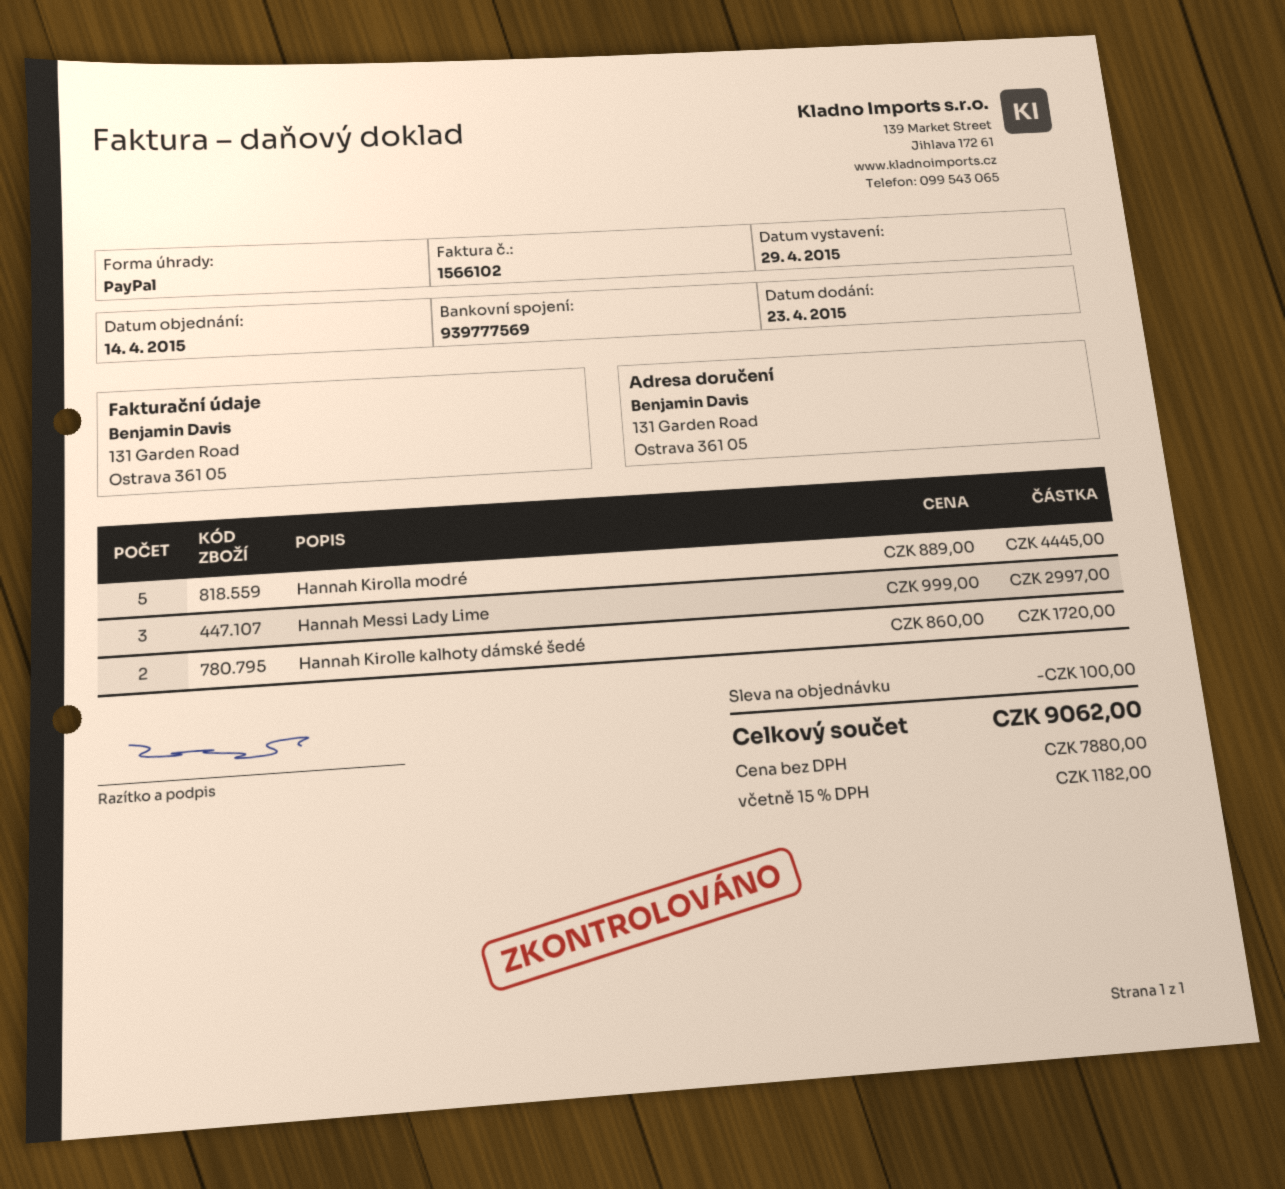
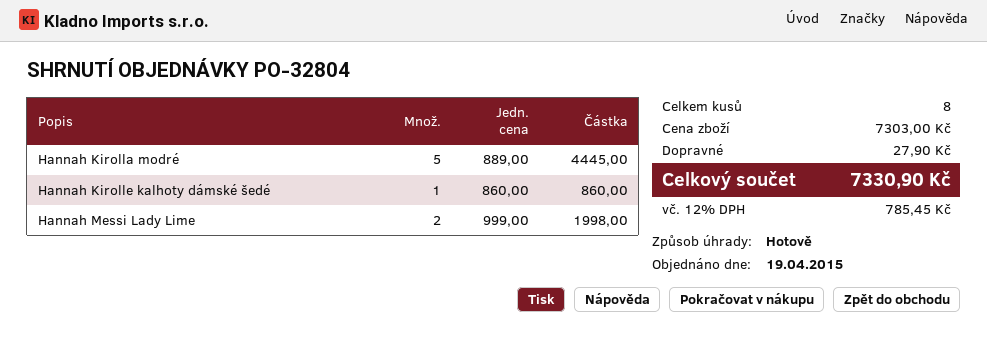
order date: 2015-04-14 -> 2015-04-19
payment method: PayPal -> cash
Hannah Messi Lady Lime: 3 x 999.00 = 2997.00 -> 2 x 999.00 = 1998.00
Hannah Kirolle kalhoty dámské šedé: 2 x 860.00 = 1720.00 -> 1 x 860.00 = 860.00
discount: 100.00 -> none
shipping: none -> 27.90
tax: 15% = 1182.00 -> 12% = 785.45
total: 9062.00 -> 7330.90

